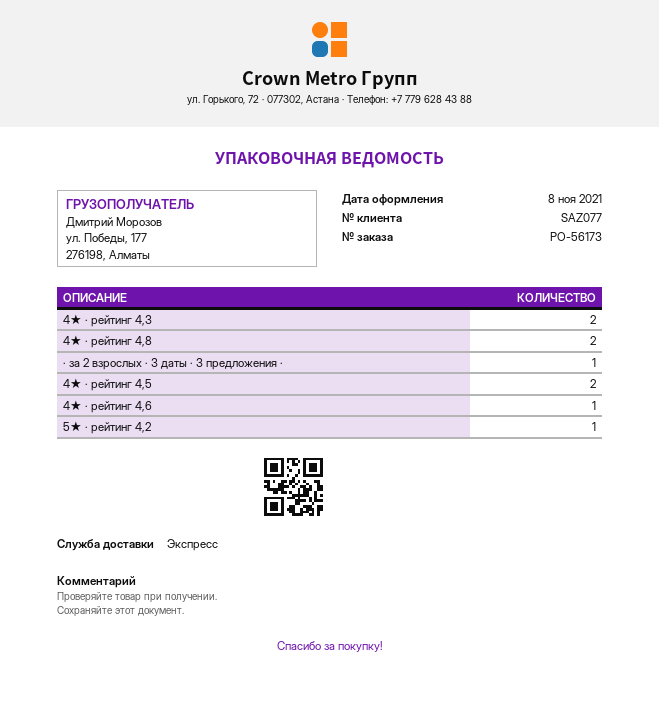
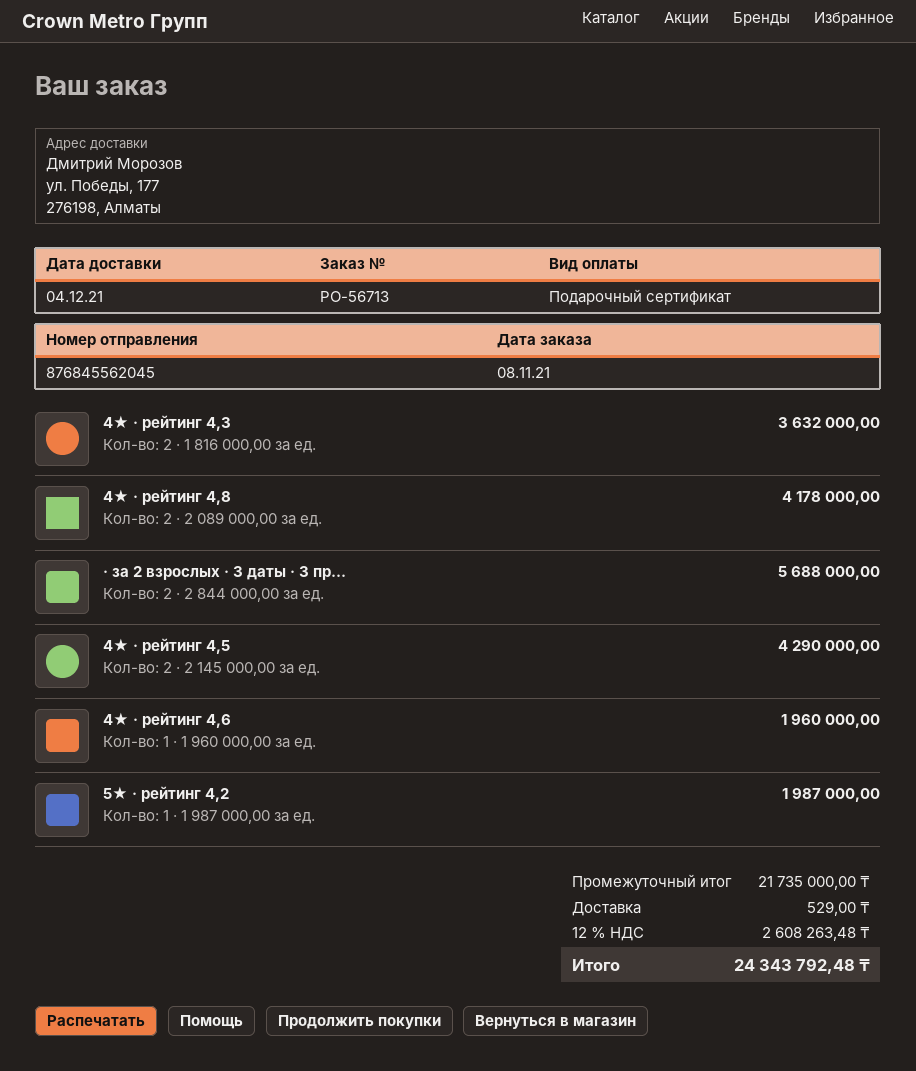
order number: PO-56173 -> PO-56713
· за 2 взрослых · 3 даты · 3 предложения ·: 1 -> 2

